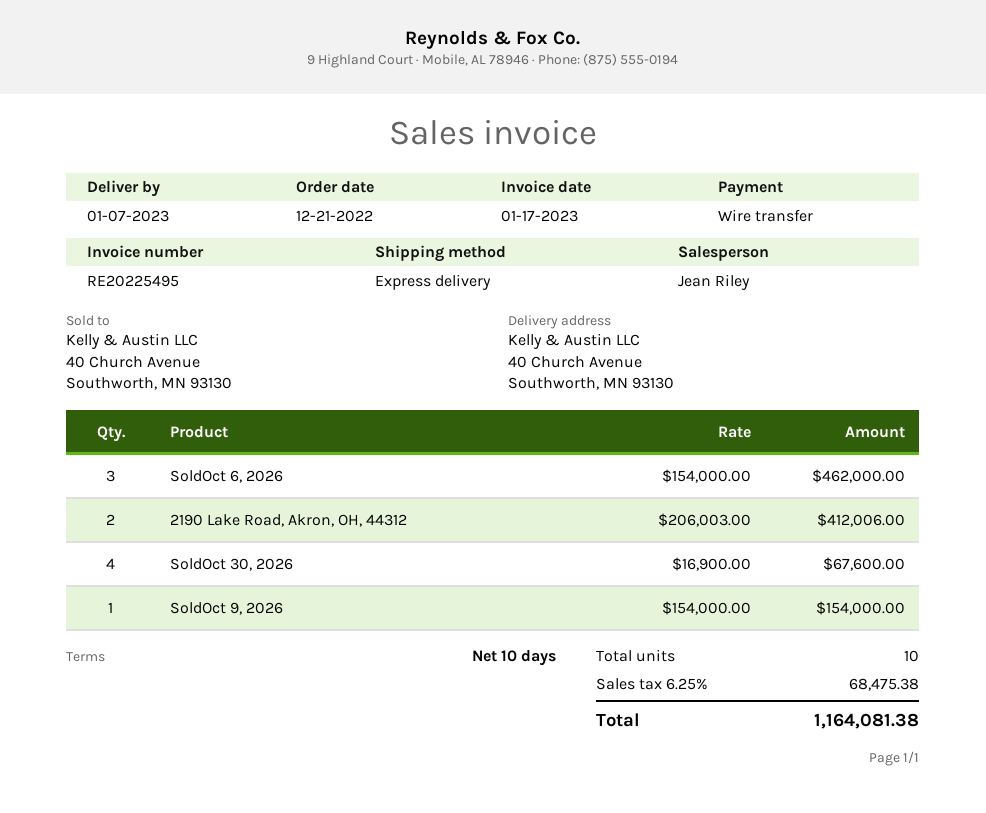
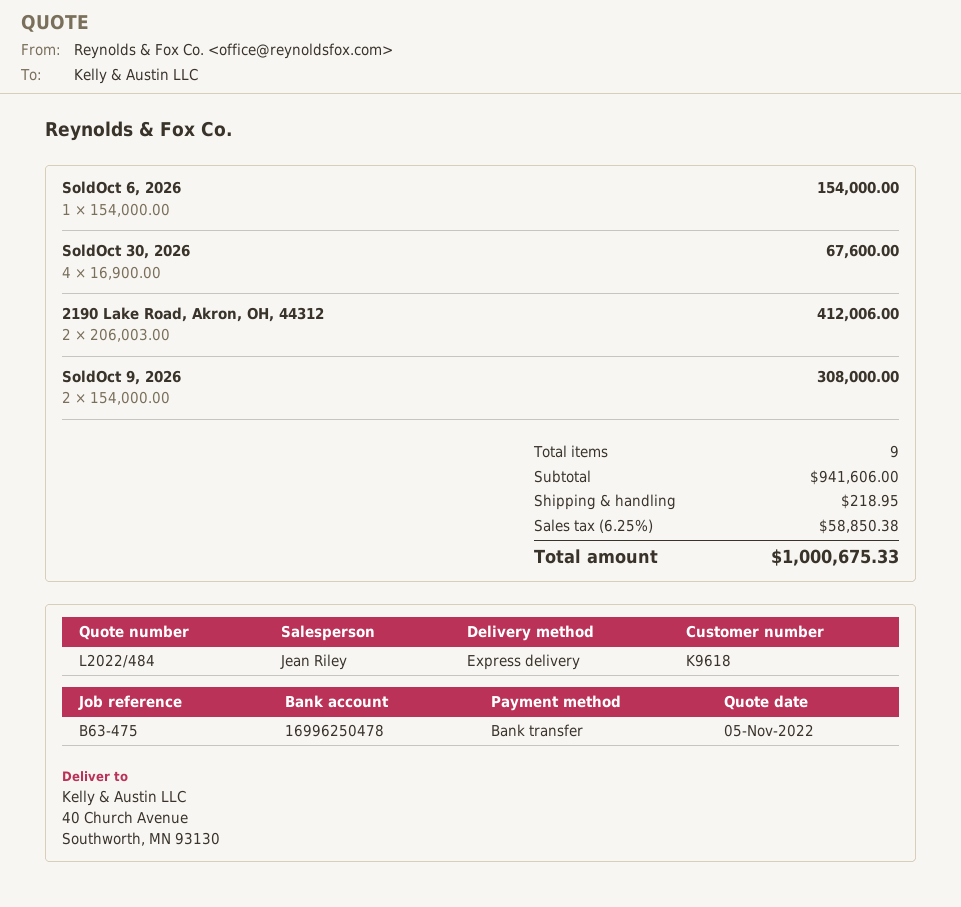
SoldOct 6, 2026: 3 x 154000.00 = 462000.00 -> 1 x 154000.00 = 154000.00
SoldOct 9, 2026: 1 x 154000.00 = 154000.00 -> 2 x 154000.00 = 308000.00
total quantity: 10 -> 9
shipping: none -> 218.95
tax: 6.25% = 68475.38 -> 6.25% = 58850.38
total: 1164081.38 -> 1000675.33

